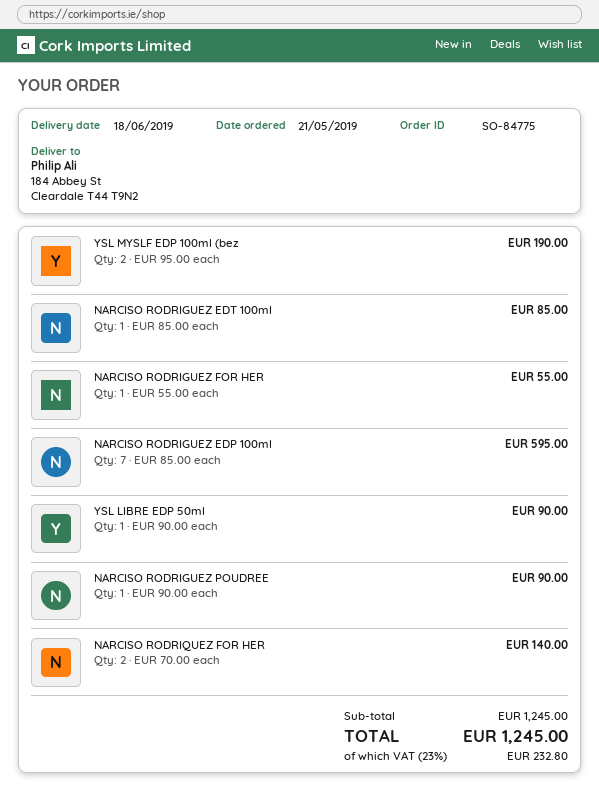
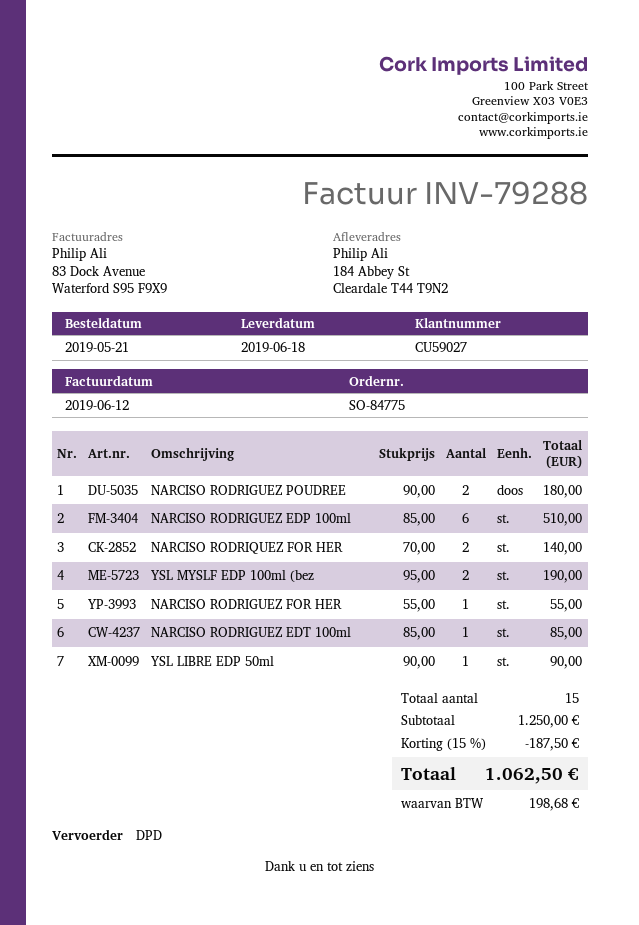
NARCISO RODRIGUEZ EDP 100ml: 7 x 85.00 = 595.00 -> 6 x 85.00 = 510.00
NARCISO RODRIGUEZ POUDREE: 1 x 90.00 = 90.00 -> 2 x 90.00 = 180.00
subtotal: 1245.00 -> 1250.00
discount: none -> 15% = 187.50
tax: 232.80 -> 198.68
total: 1245.00 -> 1062.50

